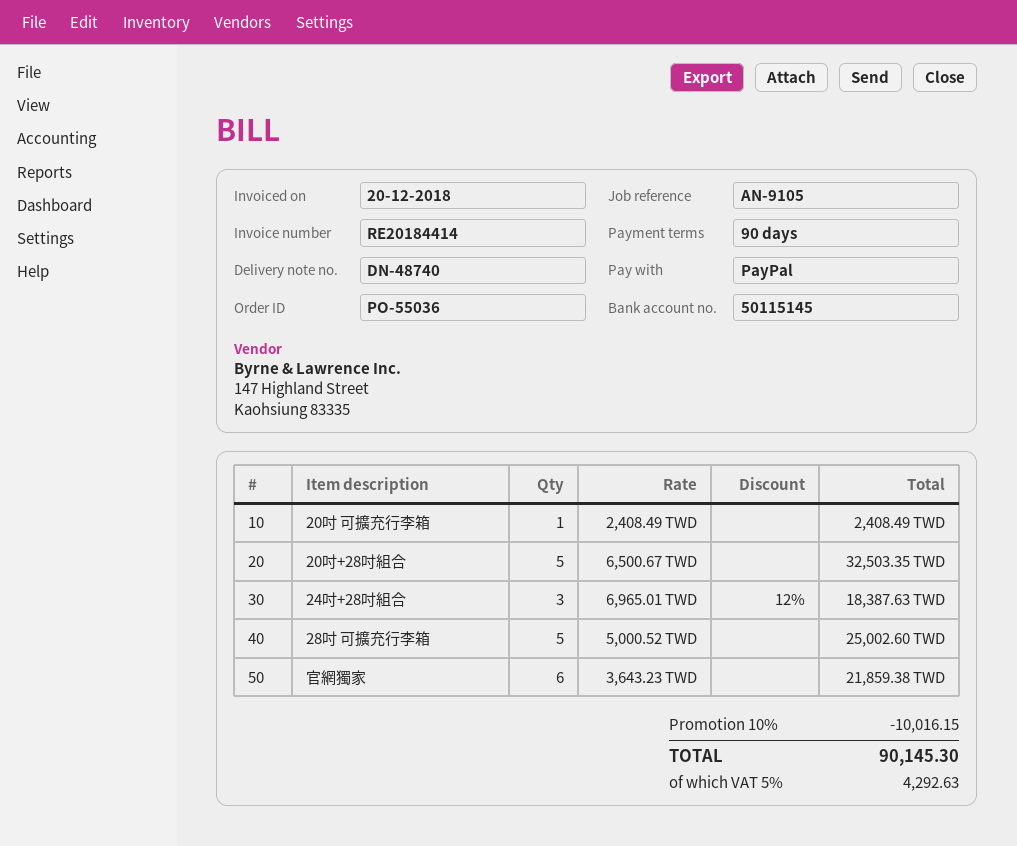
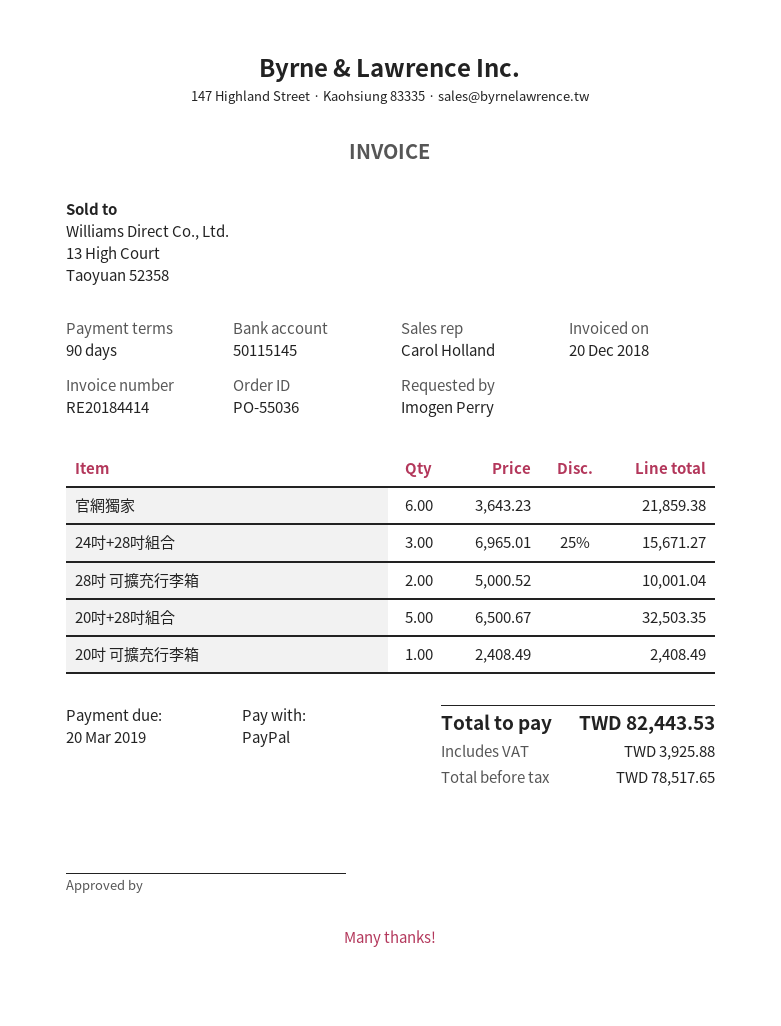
24吋+28吋組合: 3 x 6965.01 - 12% = 18387.63 -> 3 x 6965.01 - 25% = 15671.27
28吋 可擴充行李箱: 5 x 5000.52 = 25002.60 -> 2 x 5000.52 = 10001.04
discount: 10% = 10016.15 -> none
tax: 4292.63 -> 3925.88
total: 90145.30 -> 82443.53

